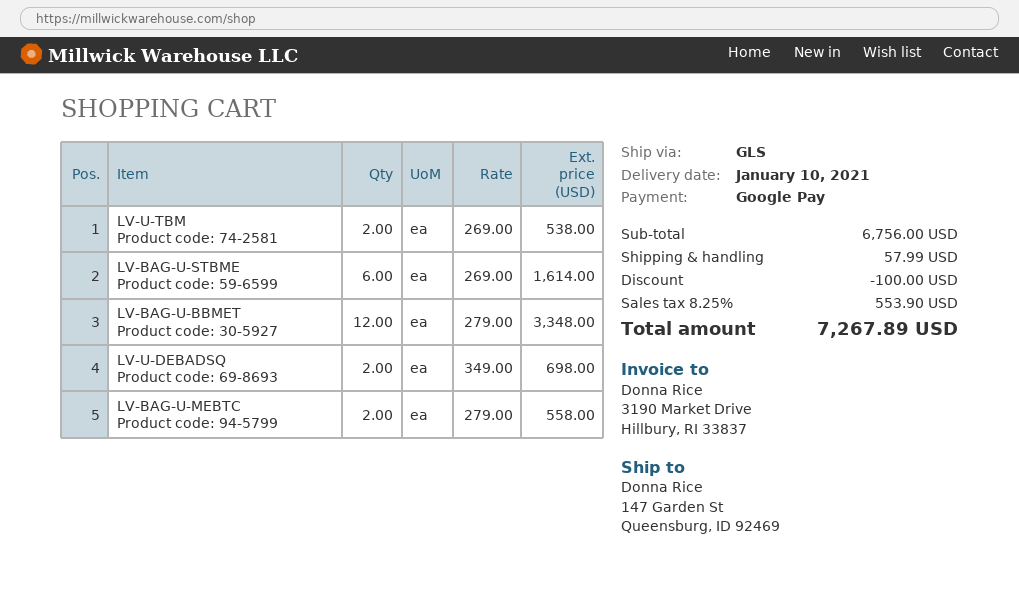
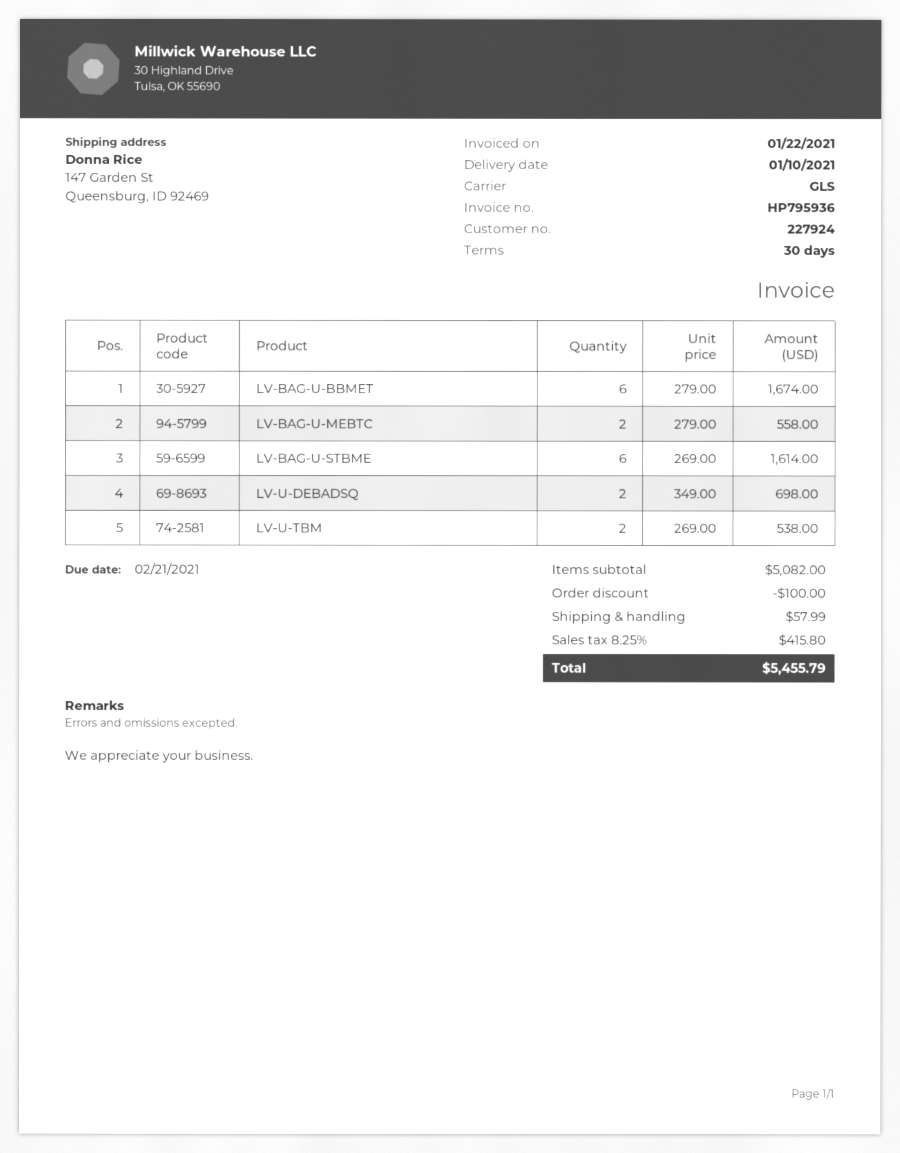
LV-BAG-U-BBMET: 12 x 279.00 = 3348.00 -> 6 x 279.00 = 1674.00
subtotal: 6756.00 -> 5082.00
tax: 8.25% = 553.90 -> 8.25% = 415.80
total: 7267.89 -> 5455.79

